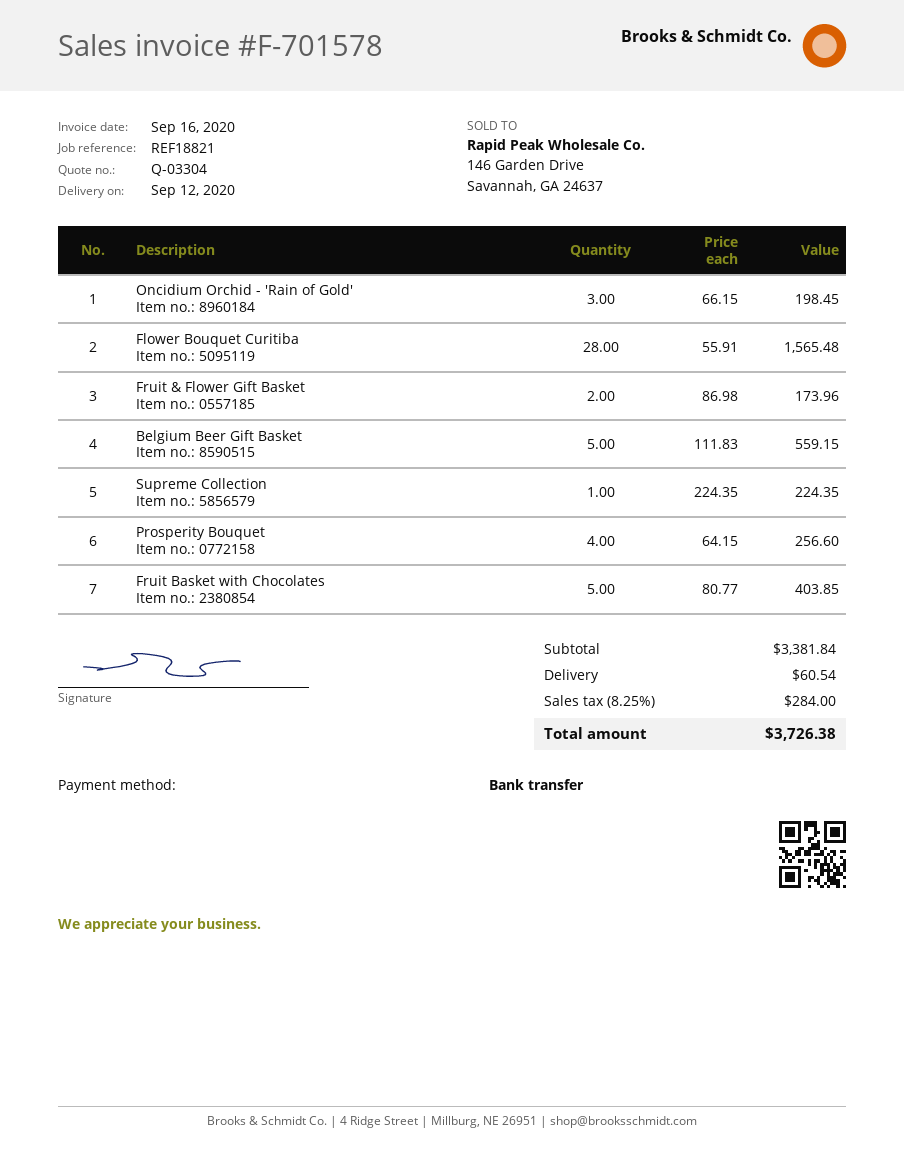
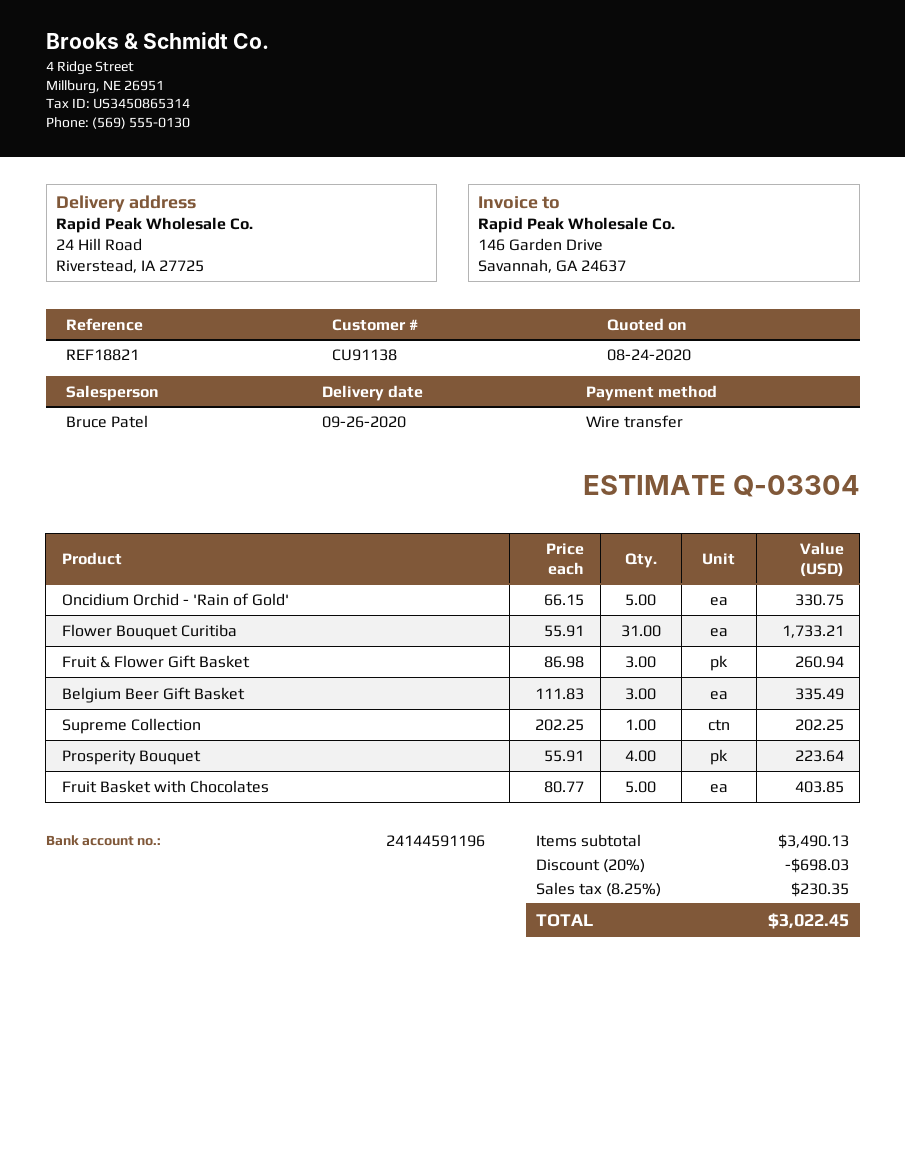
delivery date: 2020-09-12 -> 2020-09-26
Oncidium Orchid - 'Rain of Gold': 3 x 66.15 = 198.45 -> 5 x 66.15 = 330.75
Flower Bouquet Curitiba: 28 x 55.91 = 1565.48 -> 31 x 55.91 = 1733.21
Fruit & Flower Gift Basket: 2 x 86.98 = 173.96 -> 3 x 86.98 = 260.94
Belgium Beer Gift Basket: 5 x 111.83 = 559.15 -> 3 x 111.83 = 335.49
Supreme Collection: 1 x 224.35 = 224.35 -> 1 x 202.25 = 202.25
Prosperity Bouquet: 4 x 64.15 = 256.60 -> 4 x 55.91 = 223.64
subtotal: 3381.84 -> 3490.13
discount: none -> 20% = 698.03
shipping: 60.54 -> none
tax: 8.25% = 284.00 -> 8.25% = 230.35
total: 3726.38 -> 3022.45

